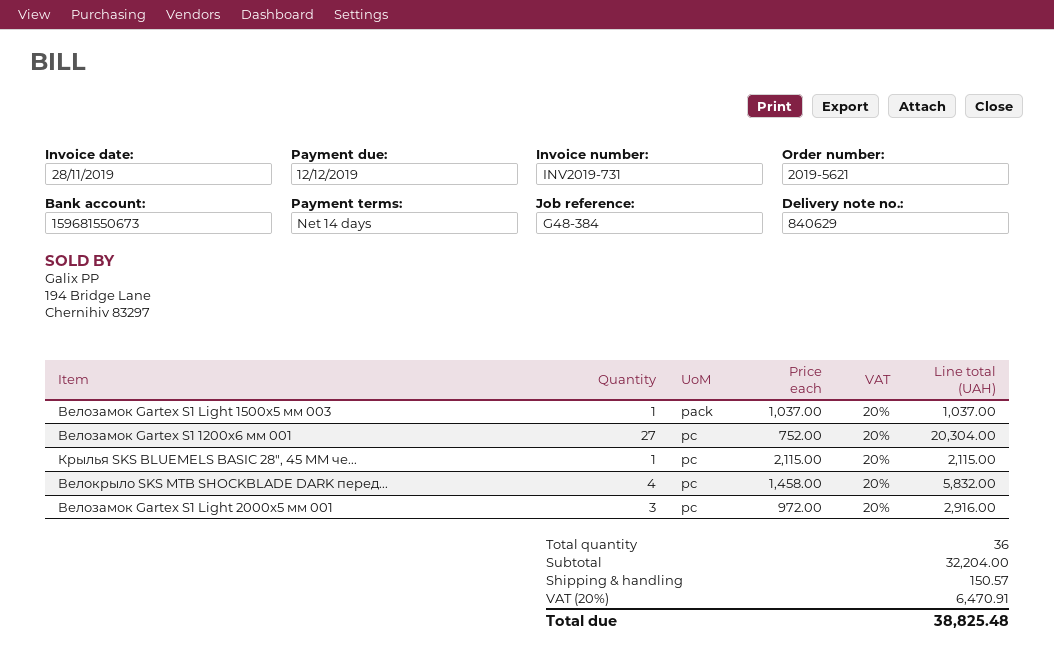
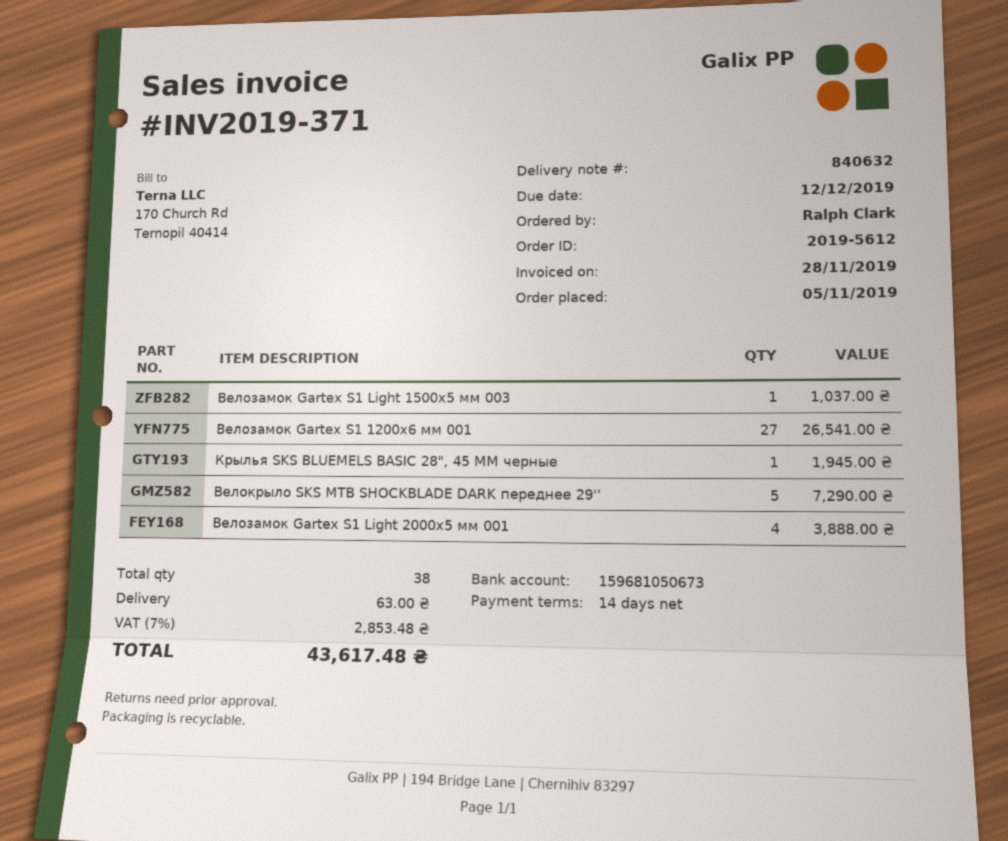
order number: 2019-5621 -> 2019-5612
delivery note number: 840629 -> 840632
invoice number: INV2019-731 -> INV2019-371
bank account: 159681550673 -> 159681050673
Велозамок Gartex S1 1200x6 мм 001: 27 for 20304.00 -> 27 for 26541.00
Крылья SKS BLUEMELS BASIC 28", 45 MM че...: 1 for 2115.00 -> 1 for 1945.00
Велокрыло SKS MTB SHOCKBLADE DARK перед...: 4 for 5832.00 -> 5 for 7290.00
Велозамок Gartex S1 Light 2000x5 мм 001: 3 for 2916.00 -> 4 for 3888.00
total quantity: 36 -> 38
shipping: 150.57 -> 63.00
tax: 20% = 6470.91 -> 7% = 2853.48
total: 38825.48 -> 43617.48

